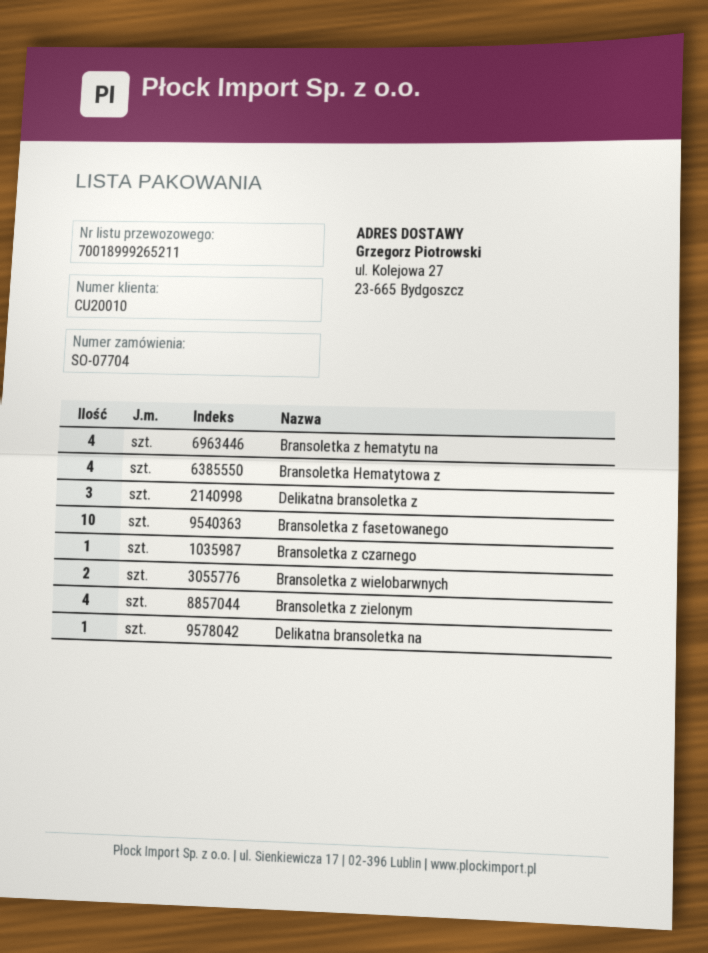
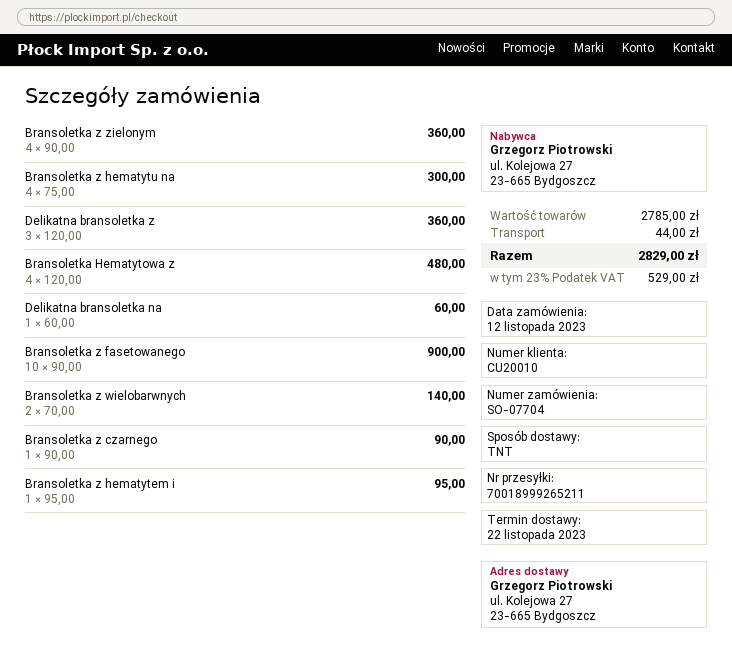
Bransoletka z hematytem i: none -> 1

